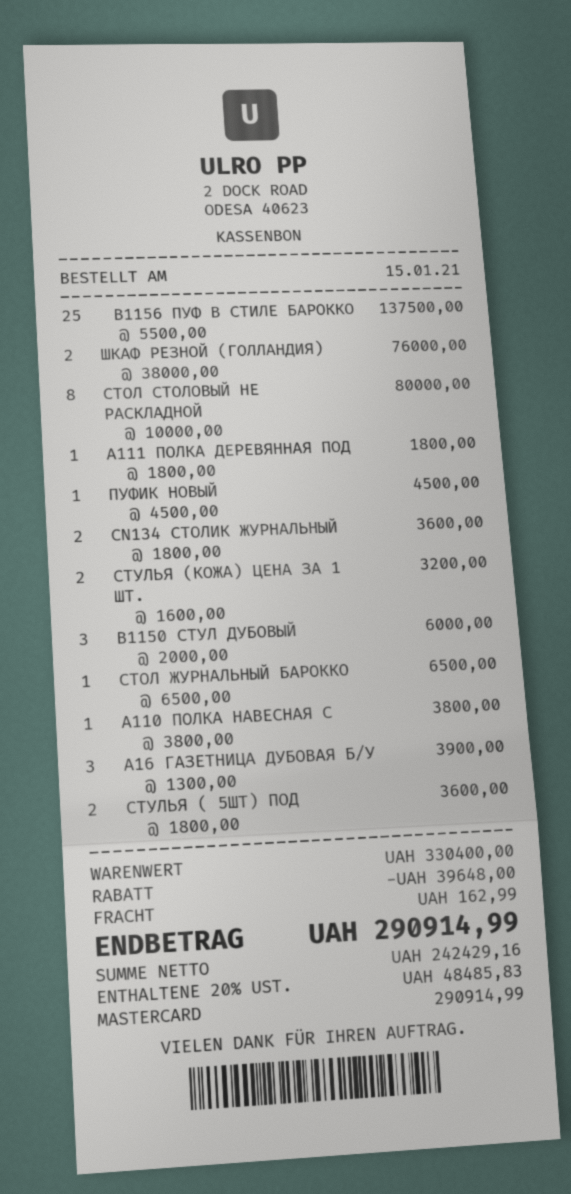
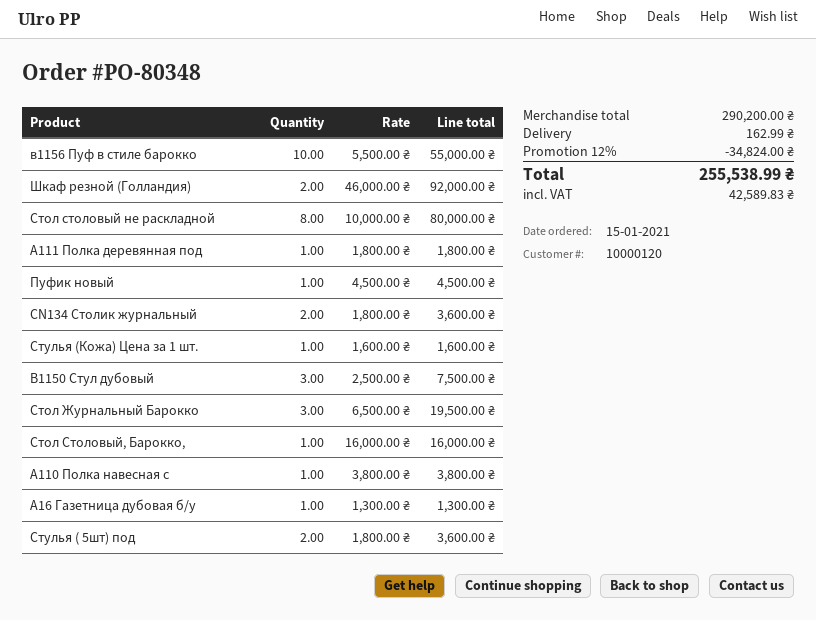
В1156 ПУФ В СТИЛЕ БАРОККО: 25 x 5500.00 = 137500.00 -> 10 x 5500.00 = 55000.00
ШКАФ РЕЗНОЙ (ГОЛЛАНДИЯ): 2 x 38000.00 = 76000.00 -> 2 x 46000.00 = 92000.00
СТУЛЬЯ (КОЖА) ЦЕНА ЗА 1 ШТ.: 2 x 1600.00 = 3200.00 -> 1 x 1600.00 = 1600.00
В1150 СТУЛ ДУБОВЫЙ: 3 x 2000.00 = 6000.00 -> 3 x 2500.00 = 7500.00
СТОЛ ЖУРНАЛЬНЫЙ БАРОККО: 1 x 6500.00 = 6500.00 -> 3 x 6500.00 = 19500.00
А16 ГАЗЕТНИЦА ДУБОВАЯ Б/У: 3 x 1300.00 = 3900.00 -> 1 x 1300.00 = 1300.00
Стол Столовый, Барокко,: none -> 1 x 16000.00 = 16000.00
subtotal: 330400.00 -> 290200.00
discount: 39648.00 -> 34824.00
tax: 48485.83 -> 42589.83
total: 290914.99 -> 255538.99

